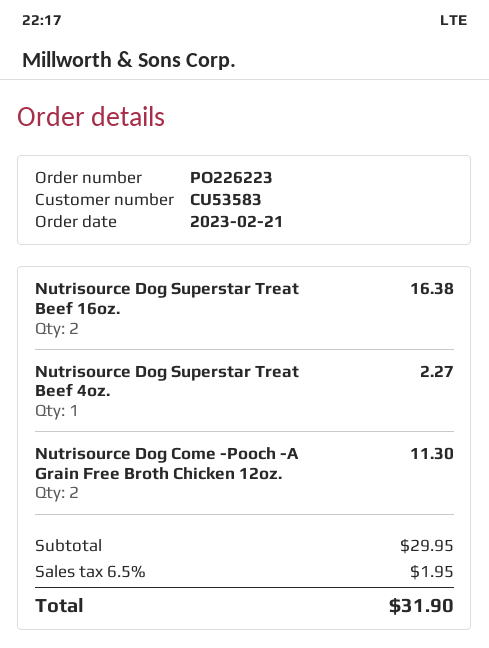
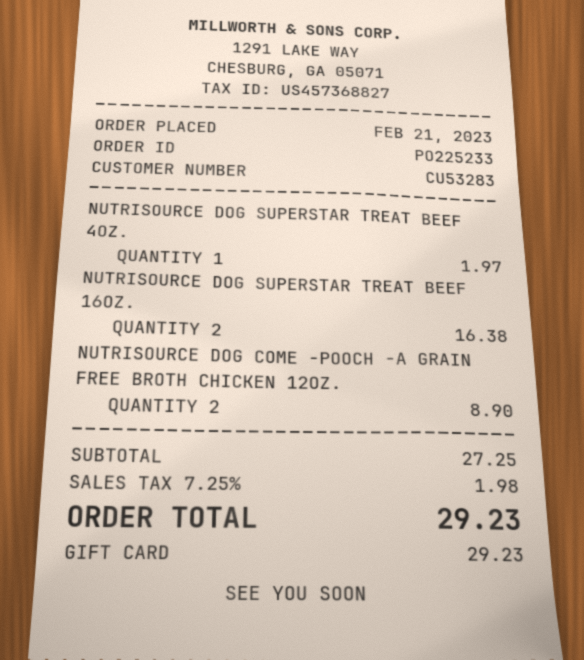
order number: PO226223 -> PO225233
customer number: CU53583 -> CU53283
Nutrisource Dog Superstar Treat Beef 4oz.: 1 for 2.27 -> 1 for 1.97
Nutrisource Dog Come -Pooch -A Grain Free Broth Chicken 12oz.: 2 for 11.30 -> 2 for 8.90
subtotal: 29.95 -> 27.25
tax: 6.5% = 1.95 -> 7.25% = 1.98
total: 31.90 -> 29.23

